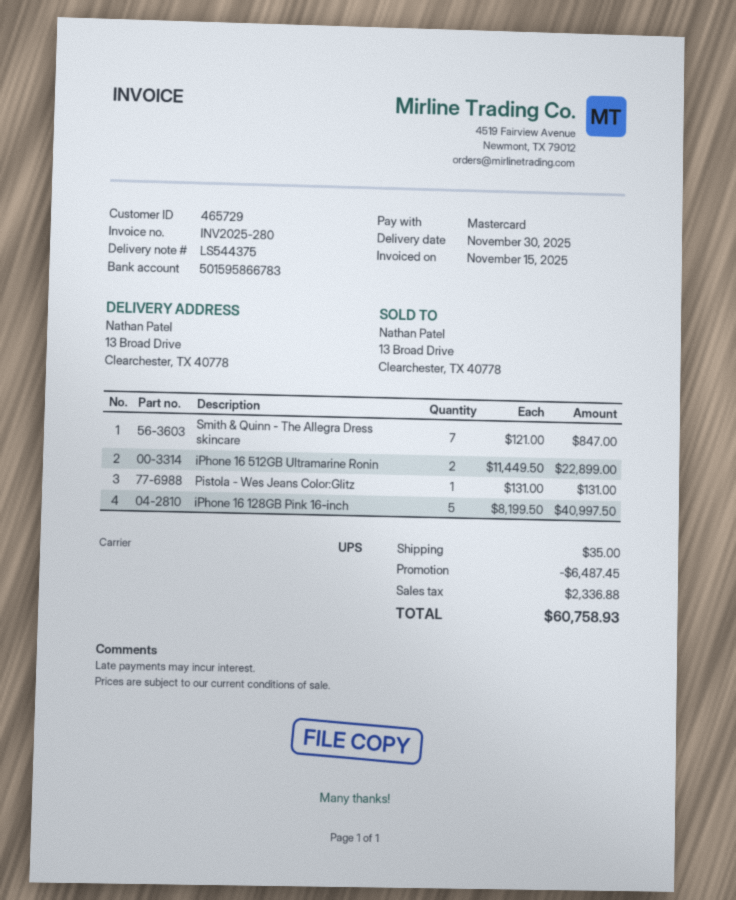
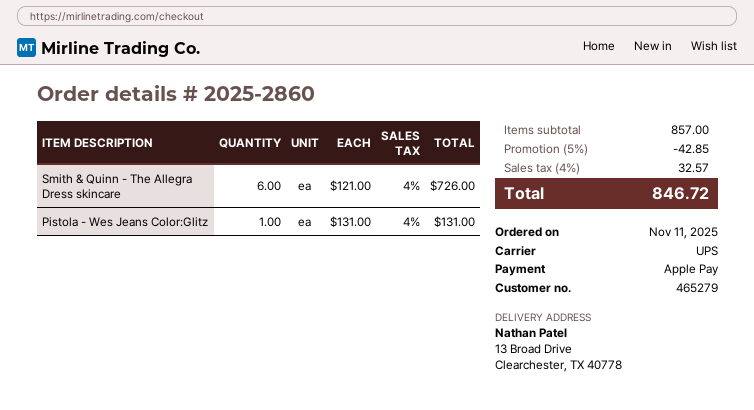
customer number: 465729 -> 465279
payment method: Mastercard -> Apple Pay
Smith & Quinn - The Allegra Dress skincare: 7 x 121.00 = 847.00 -> 6 x 121.00 = 726.00
iPhone 16 512GB Ultramarine Ronin: 2 x 11449.50 = 22899.00 -> none
iPhone 16 128GB Pink 16-inch: 5 x 8199.50 = 40997.50 -> none
discount: 6487.45 -> 42.85
shipping: 35.00 -> none
tax: 2336.88 -> 32.57
total: 60758.93 -> 846.72

